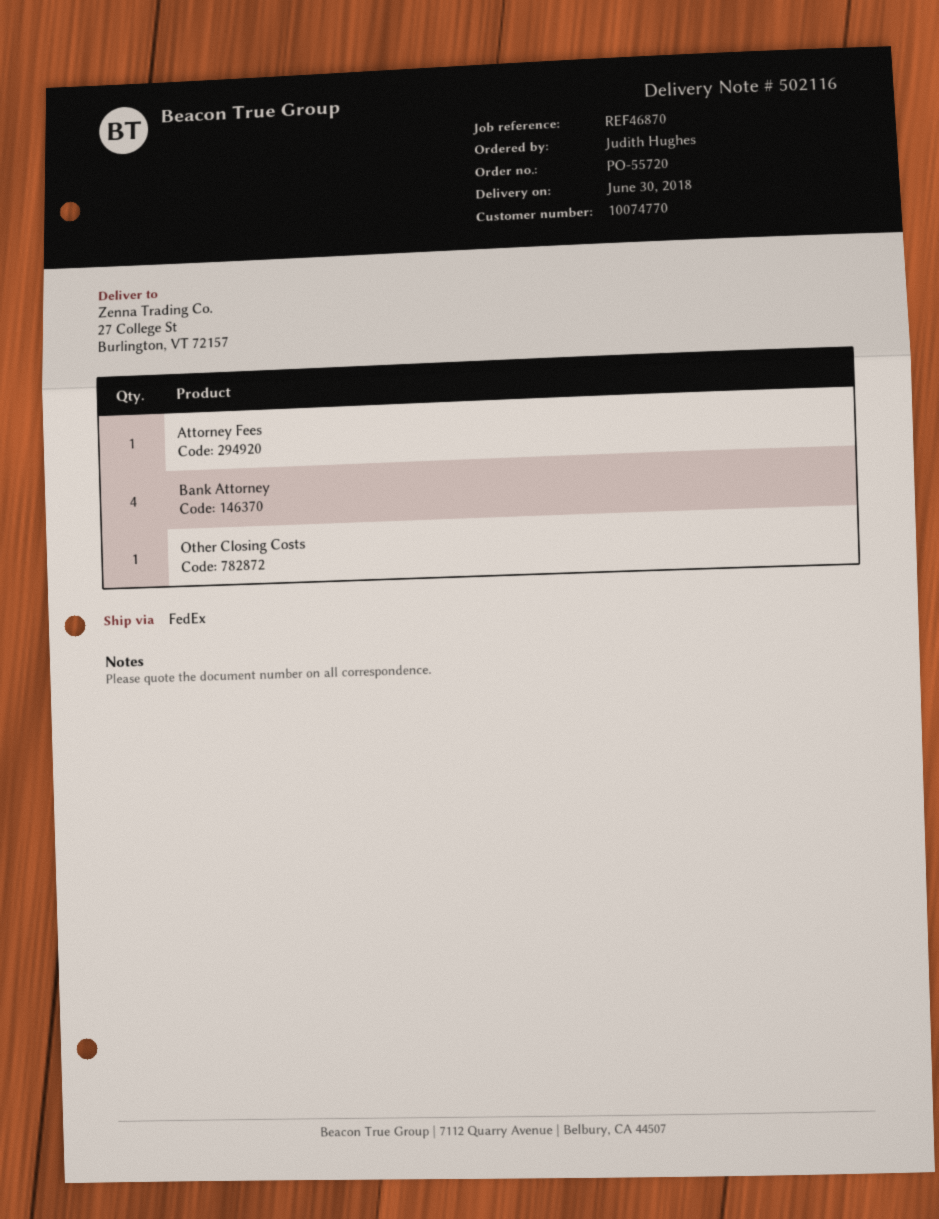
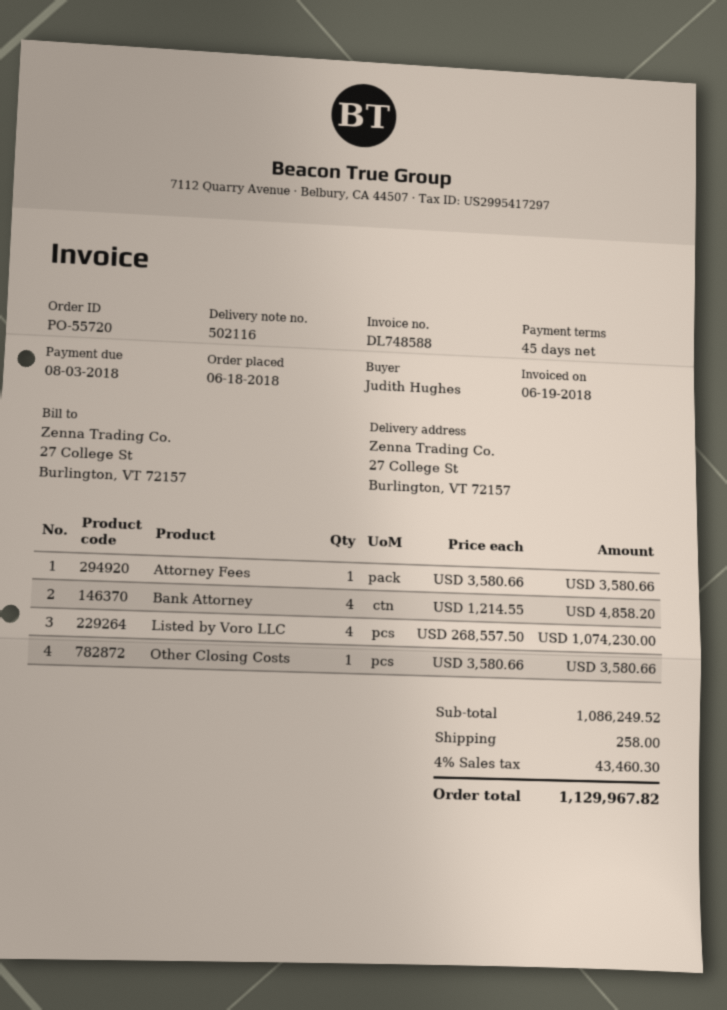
Listed by Voro LLC: none -> 4

